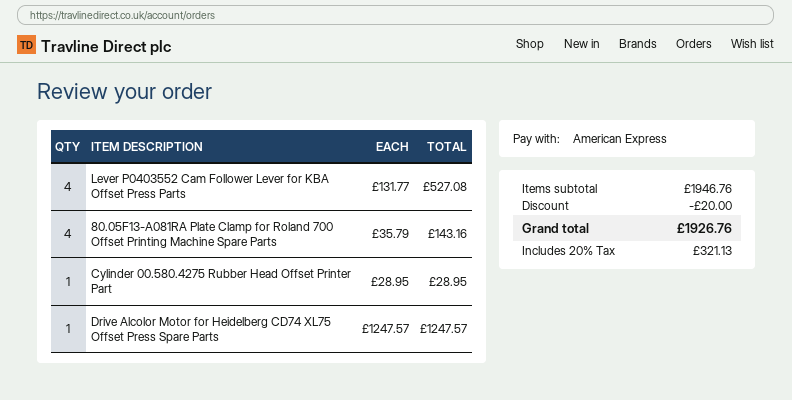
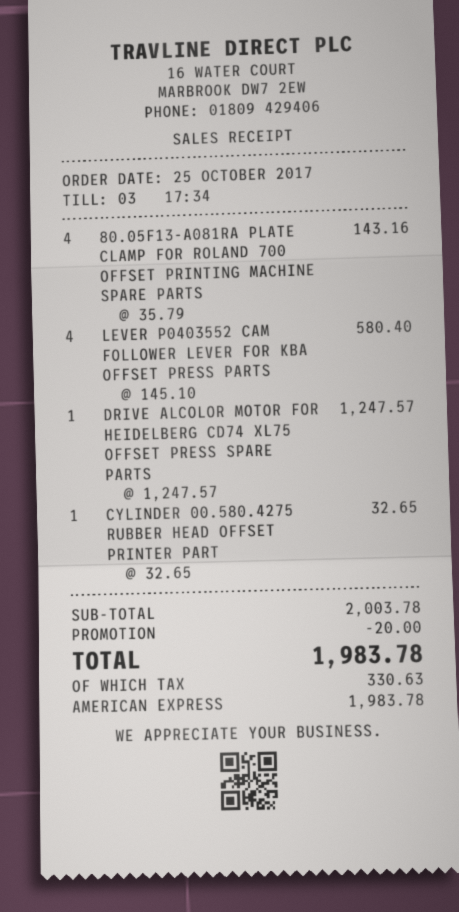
Lever P0403552 Cam Follower Lever for KBA Offset Press Parts: 4 x 131.77 = 527.08 -> 4 x 145.10 = 580.40
Cylinder 00.580.4275 Rubber Head Offset Printer Part: 1 x 28.95 = 28.95 -> 1 x 32.65 = 32.65
subtotal: 1946.76 -> 2003.78
tax: 321.13 -> 330.63
total: 1926.76 -> 1983.78

